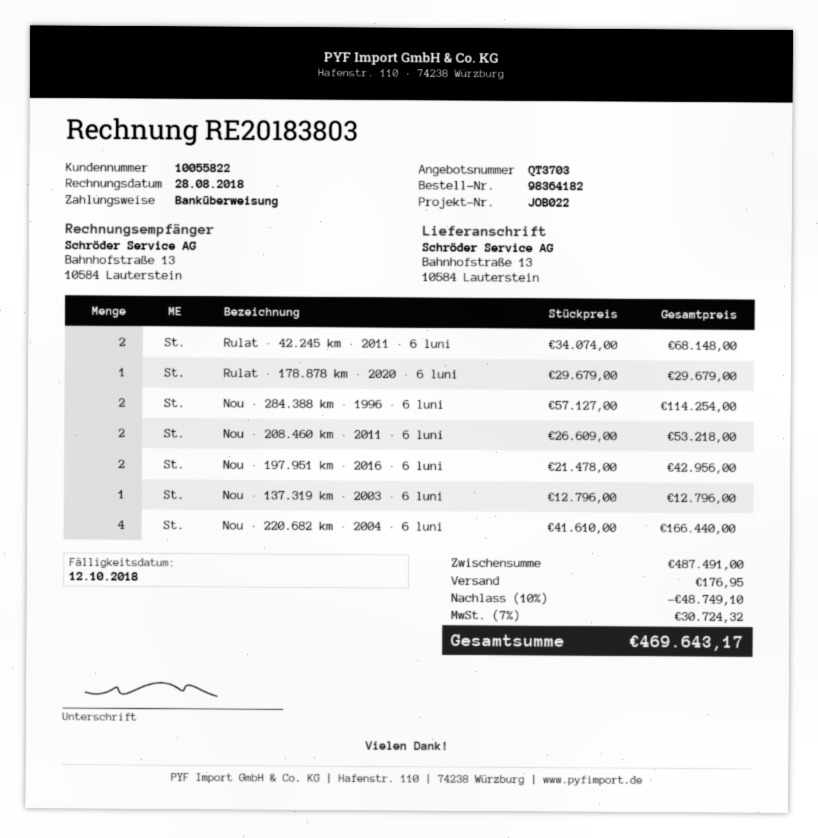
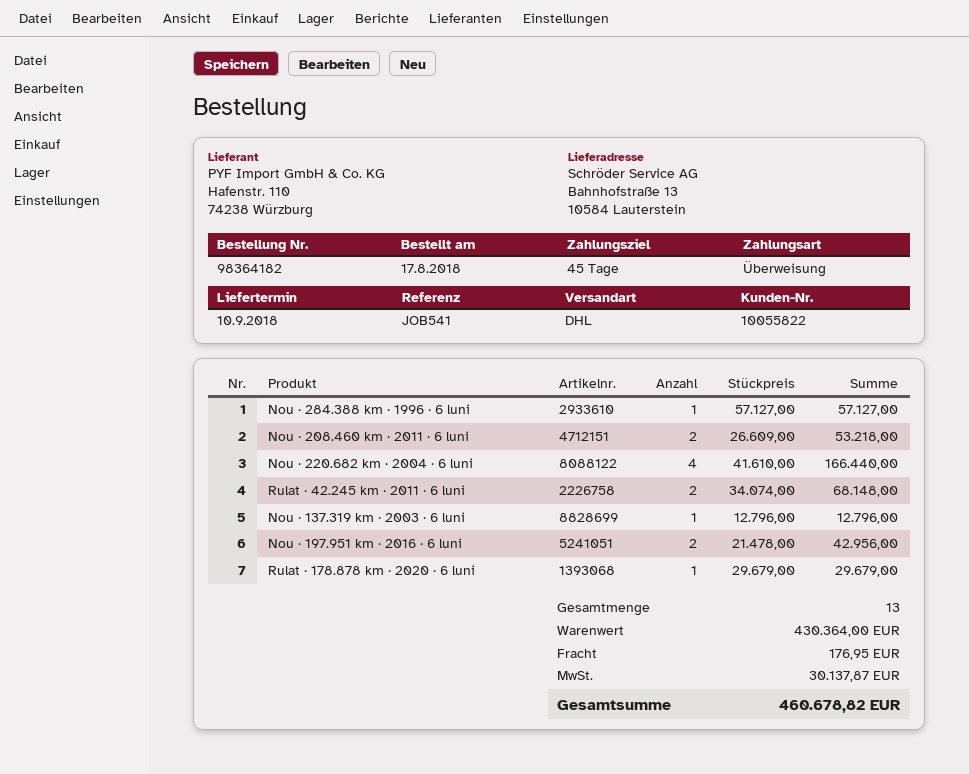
reference: JOB022 -> JOB541
Nou · 284.388 km · 1996 · 6 luni: 2 x 57127.00 = 114254.00 -> 1 x 57127.00 = 57127.00
subtotal: 487491.00 -> 430364.00
discount: 10% = 48749.10 -> none
tax: 30724.32 -> 30137.87
total: 469643.17 -> 460678.82

